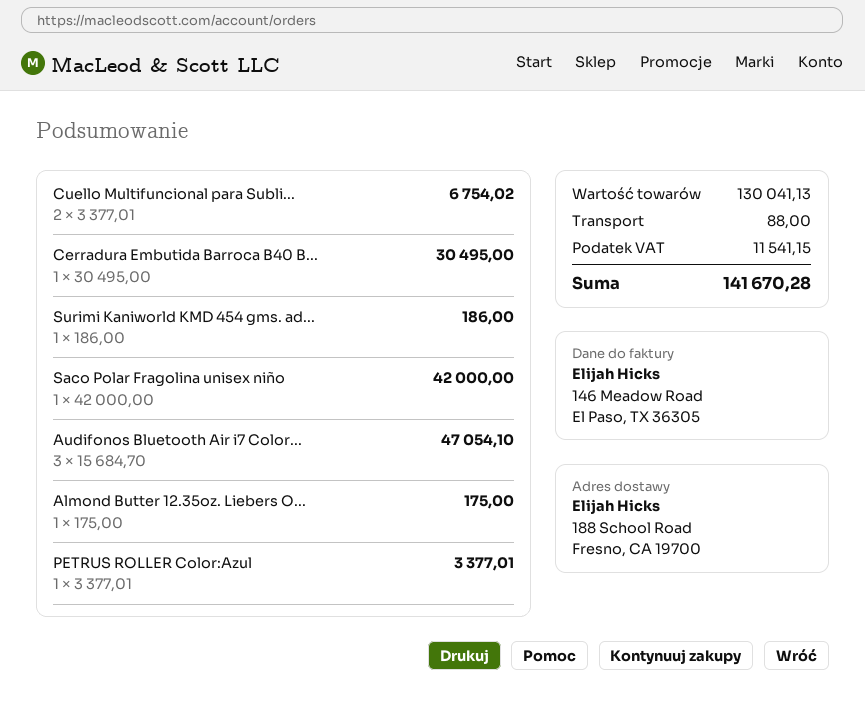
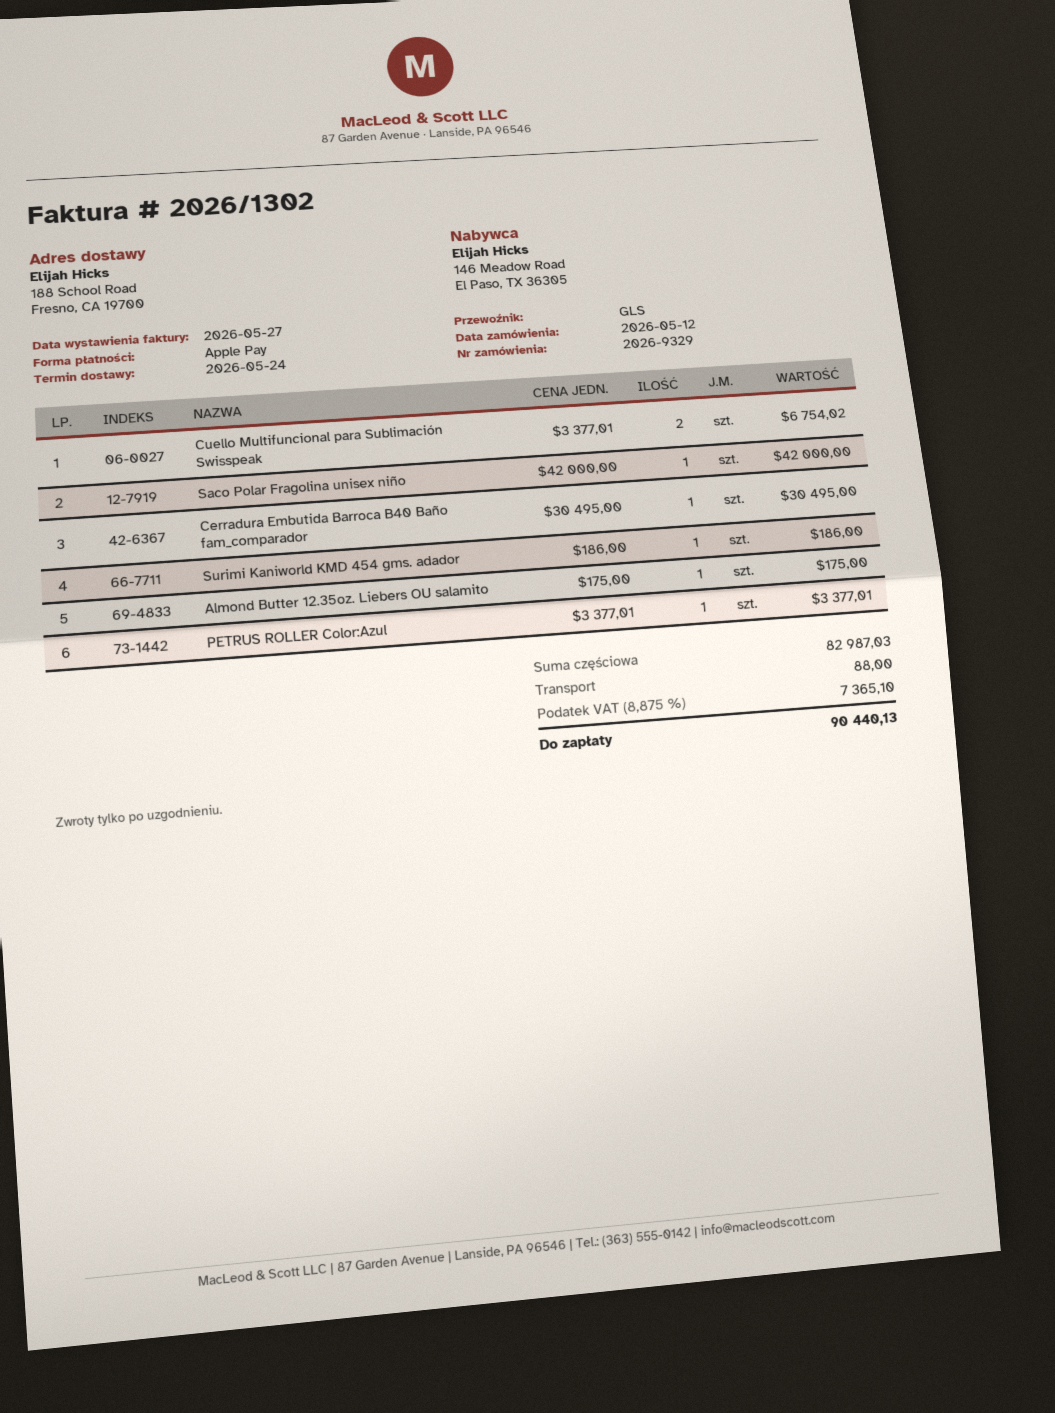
Audifonos Bluetooth Air i7 Color...: 3 x 15684.70 = 47054.10 -> none
subtotal: 130041.13 -> 82987.03
tax: 11541.15 -> 7365.10
total: 141670.28 -> 90440.13

